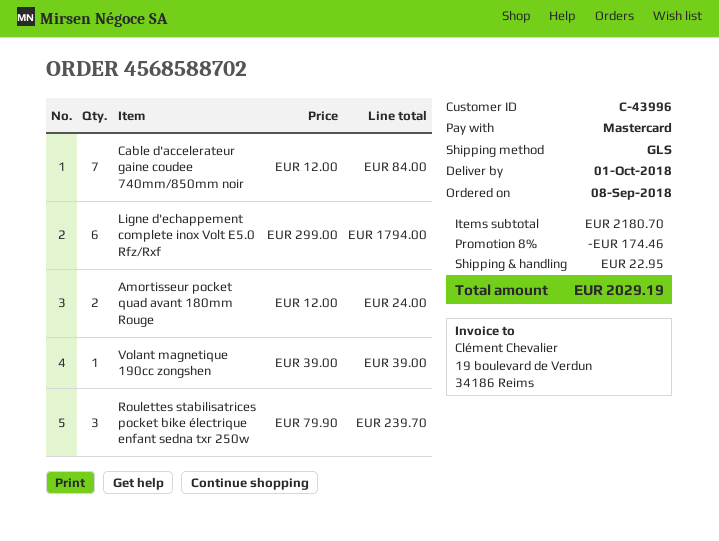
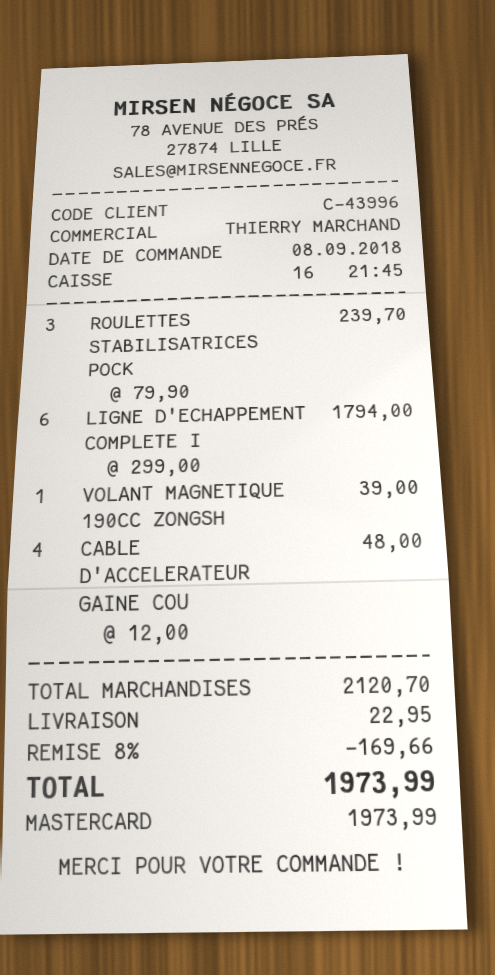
Cable d'accelerateur gaine coudee 740mm/850mm noir: 7 x 12.00 = 84.00 -> 4 x 12.00 = 48.00
Amortisseur pocket quad avant 180mm Rouge: 2 x 12.00 = 24.00 -> none
subtotal: 2180.70 -> 2120.70
discount: 8% = 174.46 -> 8% = 169.66
total: 2029.19 -> 1973.99

